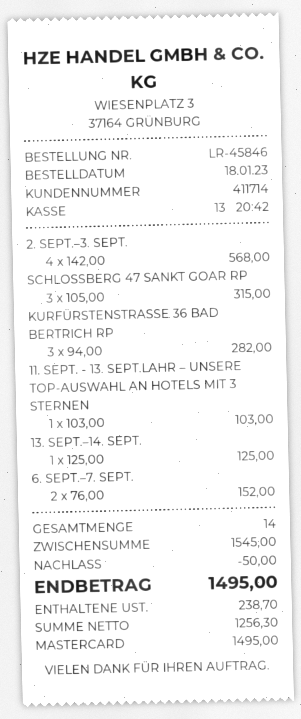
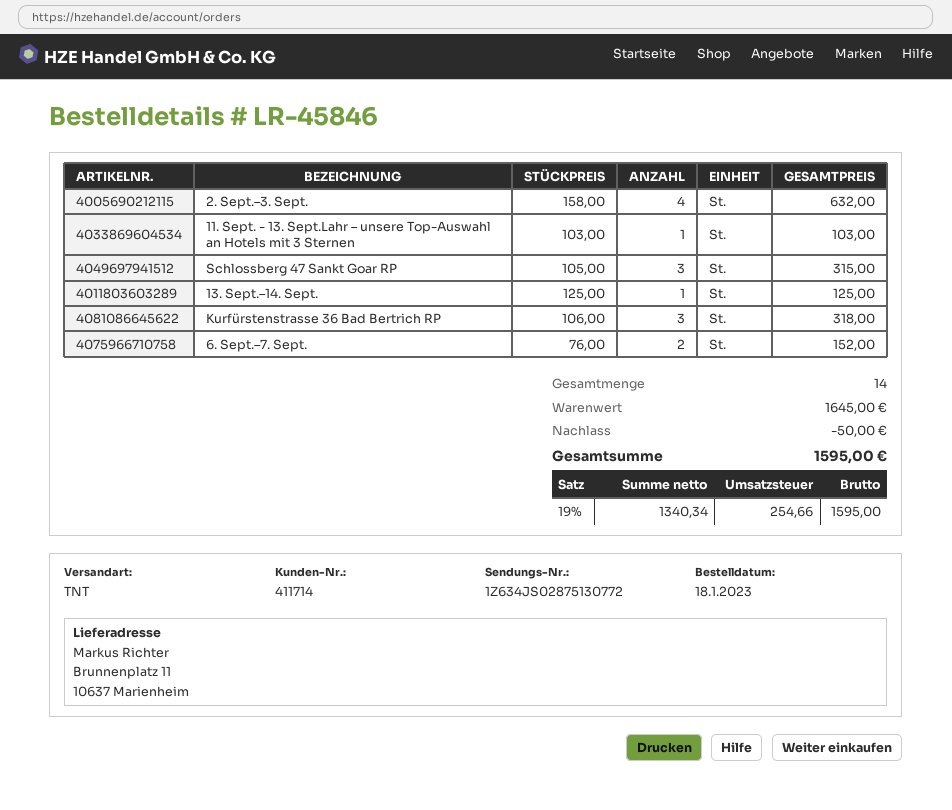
2. SEPT.–3. SEPT.: 4 x 142.00 = 568.00 -> 4 x 158.00 = 632.00
KURFÜRSTENSTRASSE 36 BAD BERTRICH RP: 3 x 94.00 = 282.00 -> 3 x 106.00 = 318.00
subtotal: 1545.00 -> 1645.00
net: 1256.30 -> 1340.34
tax: 238.70 -> 254.66
total: 1495.00 -> 1595.00

